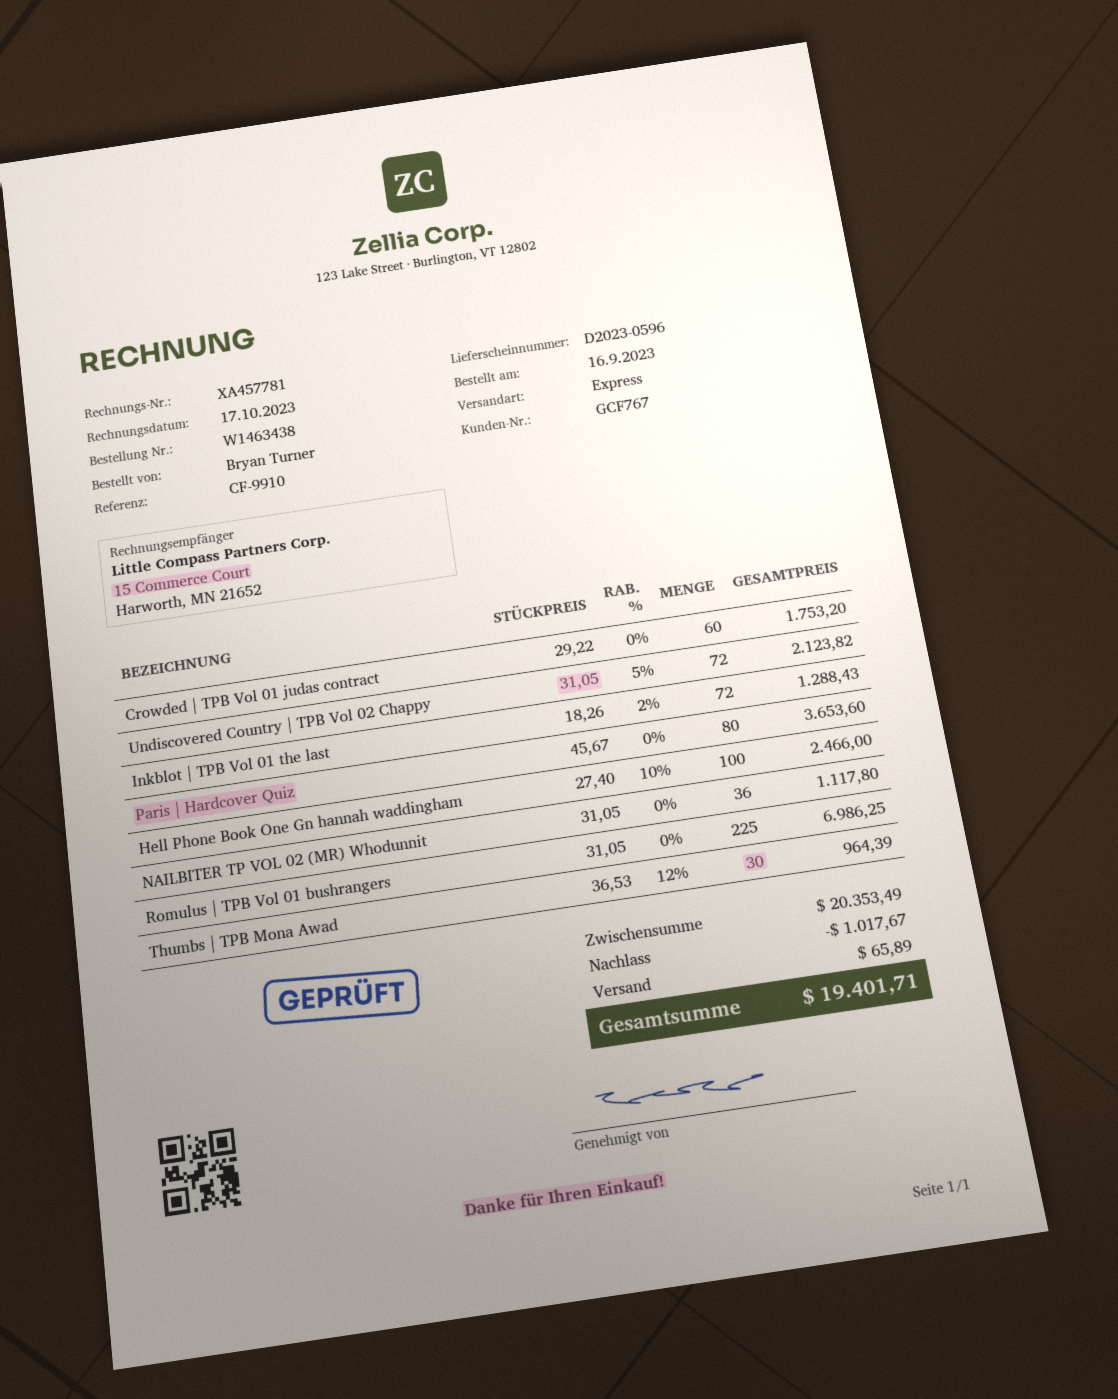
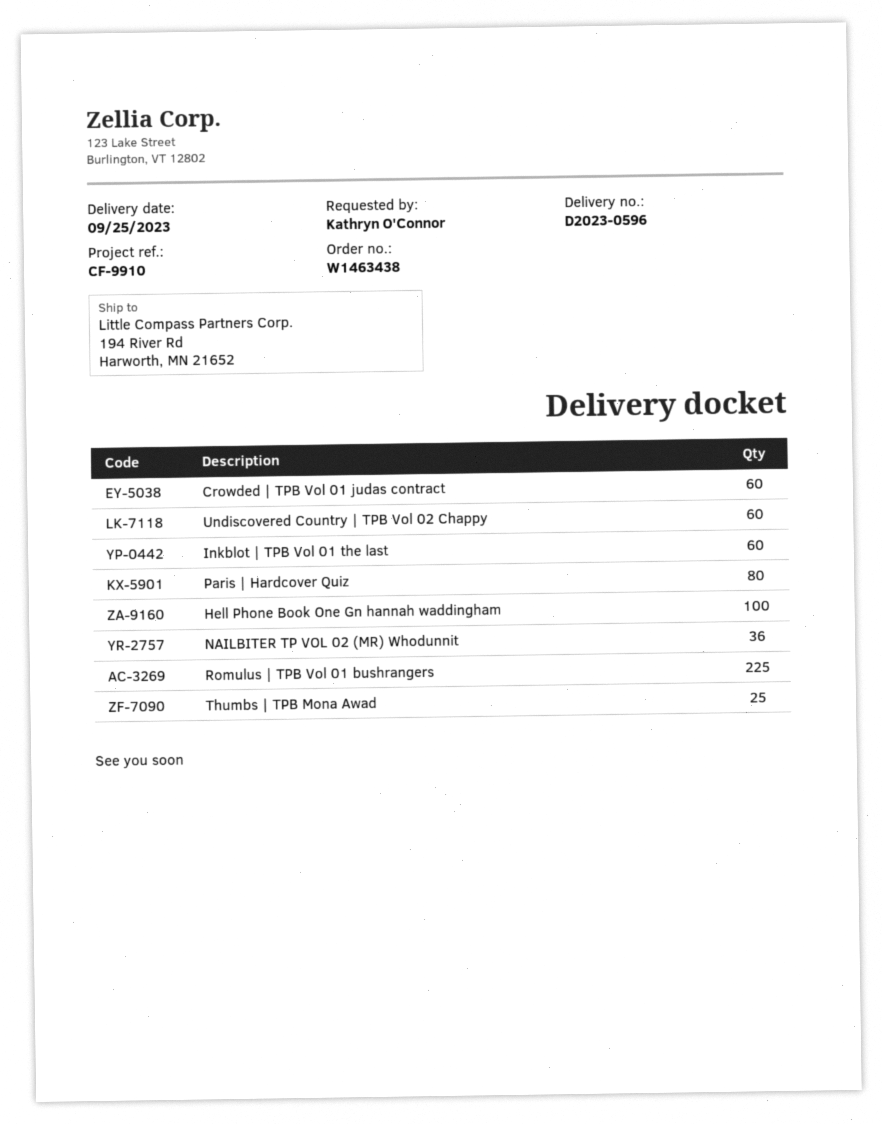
ordered by: Bryan Turner -> Kathryn O'Connor
Undiscovered Country | TPB Vol 02 Chappy: 72 -> 60
Inkblot | TPB Vol 01 the last: 72 -> 60
Thumbs | TPB Mona Awad: 30 -> 25

